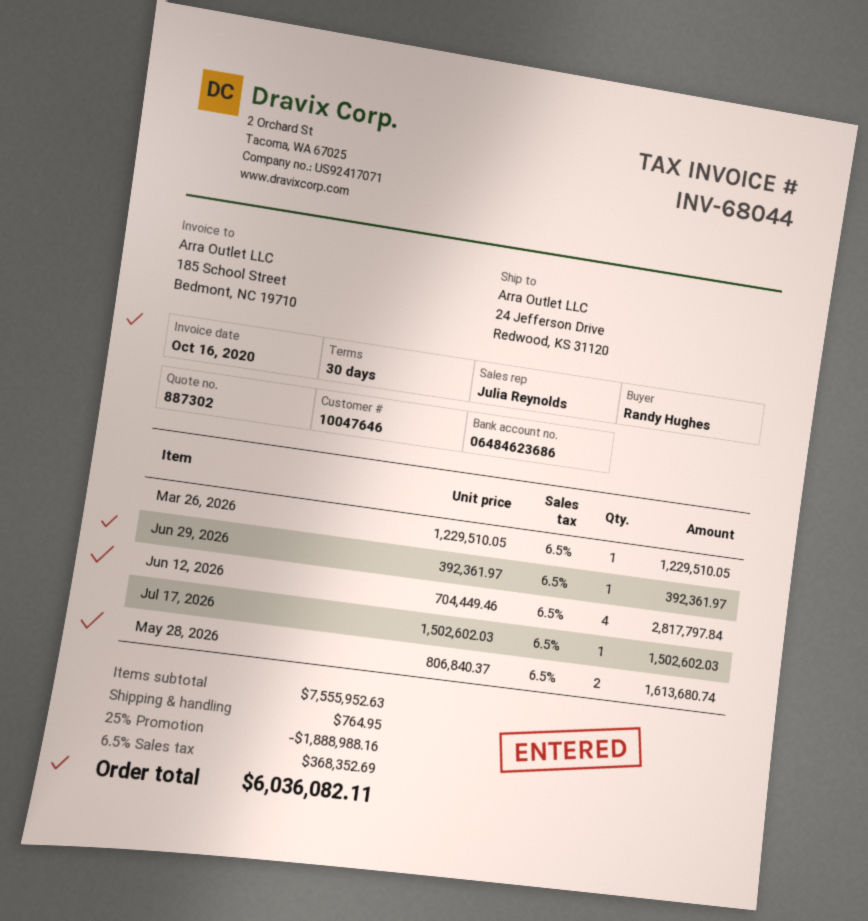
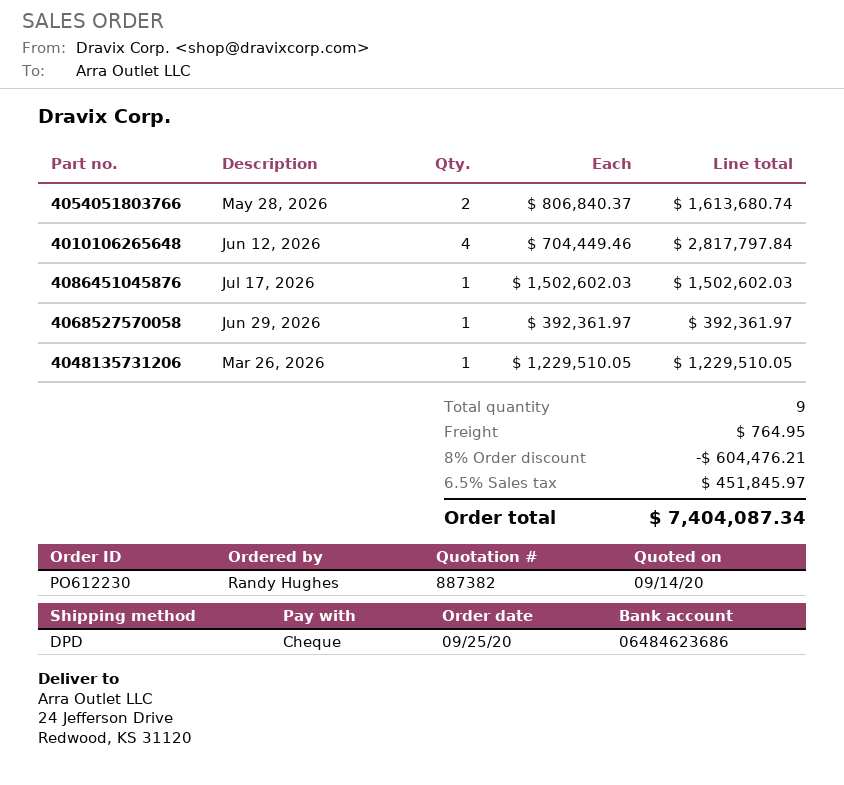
quote number: 887302 -> 887382
discount: 25% = 1888988.16 -> 8% = 604476.21
tax: 6.5% = 368352.69 -> 6.5% = 451845.97
total: 6036082.11 -> 7404087.34

